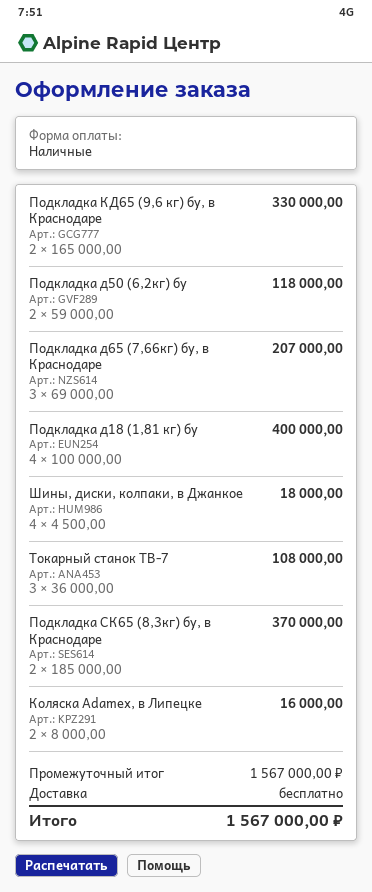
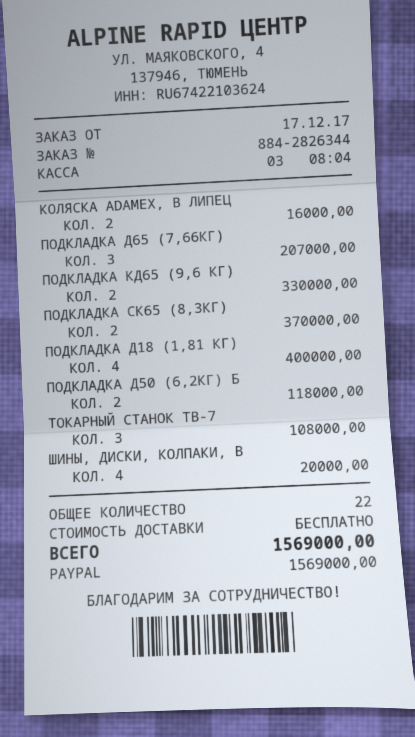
payment method: cash -> PayPal
Шины, диски, колпаки, в Джанкое: 4 for 18000.00 -> 4 for 20000.00
total: 1567000.00 -> 1569000.00

